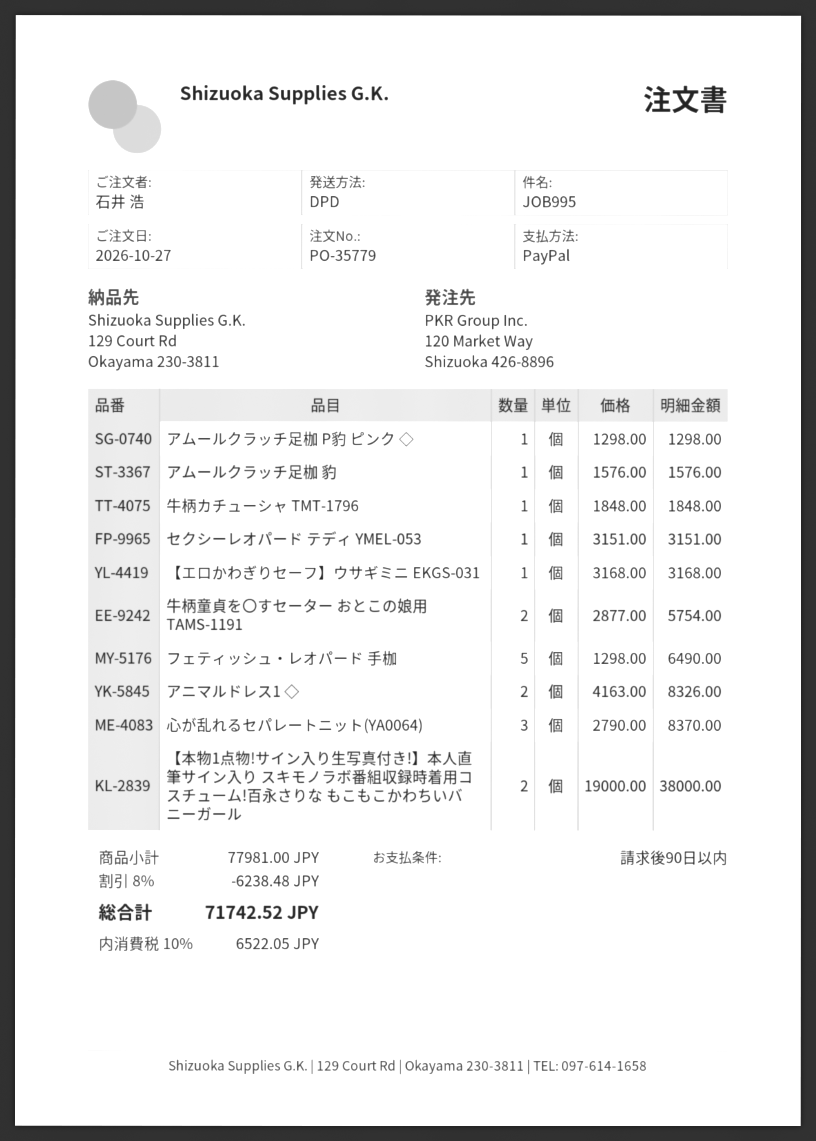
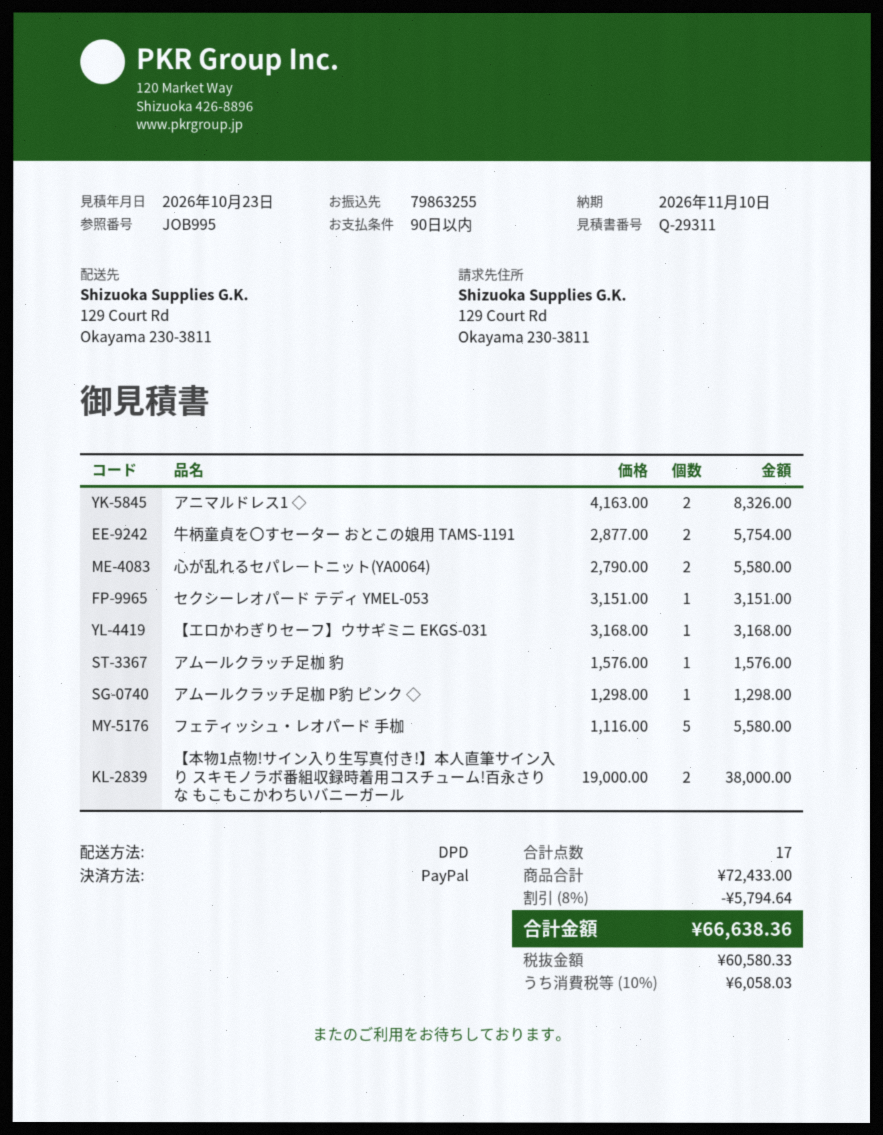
牛柄カチューシャ TMT-1796: 1 x 1848.00 = 1848.00 -> none
フェティッシュ・レオパード 手枷: 5 x 1298.00 = 6490.00 -> 5 x 1116.00 = 5580.00
心が乱れるセパレートニット(YA0064): 3 x 2790.00 = 8370.00 -> 2 x 2790.00 = 5580.00
subtotal: 77981.00 -> 72433.00
discount: 8% = 6238.48 -> 8% = 5794.64
tax: 10% = 6522.05 -> 10% = 6058.03
total: 71742.52 -> 66638.36

